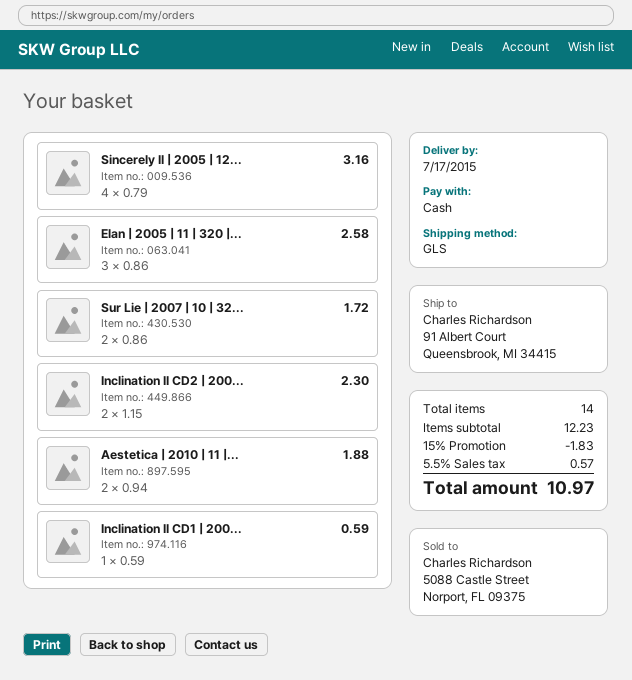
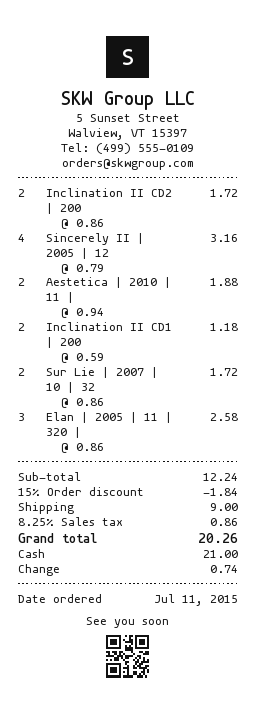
Inclination II CD2 | 200...: 2 x 1.15 = 2.30 -> 2 x 0.86 = 1.72
Inclination II CD1 | 200...: 1 x 0.59 = 0.59 -> 2 x 0.59 = 1.18
subtotal: 12.23 -> 12.24
discount: 15% = 1.83 -> 15% = 1.84
shipping: none -> 9.00
tax: 5.5% = 0.57 -> 8.25% = 0.86
total: 10.97 -> 20.26

